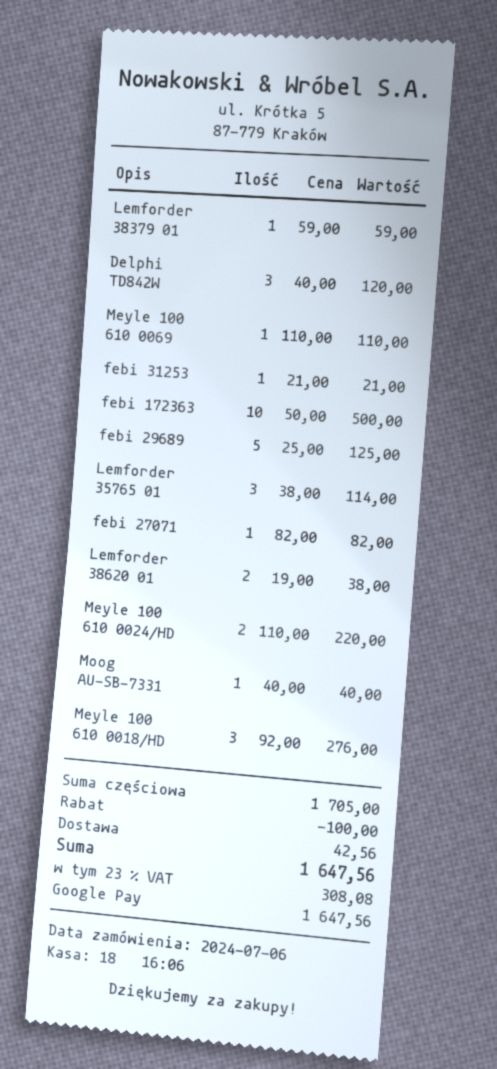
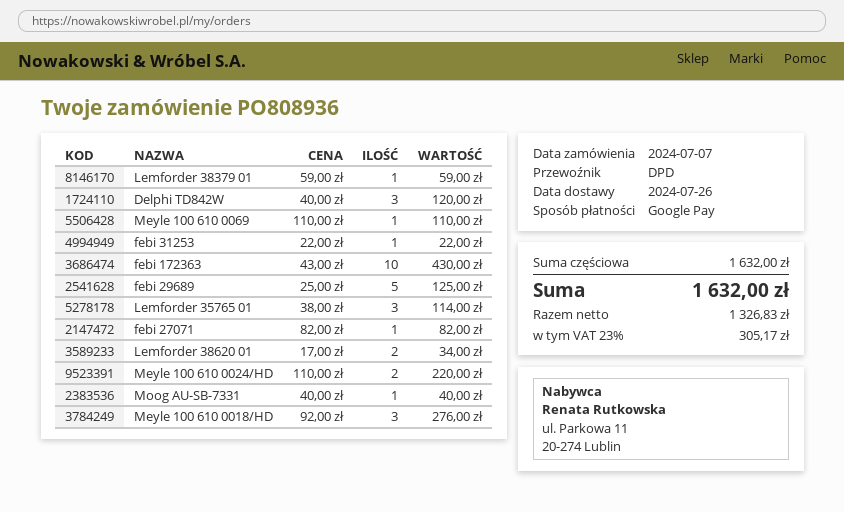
order date: 2024-07-06 -> 2024-07-07
febi 31253: 1 x 21.00 = 21.00 -> 1 x 22.00 = 22.00
febi 172363: 10 x 50.00 = 500.00 -> 10 x 43.00 = 430.00
Lemforder 38620 01: 2 x 19.00 = 38.00 -> 2 x 17.00 = 34.00
subtotal: 1705.00 -> 1632.00
discount: 100.00 -> none
shipping: 42.56 -> none
tax: 23% = 308.08 -> 23% = 305.17
total: 1647.56 -> 1632.00

